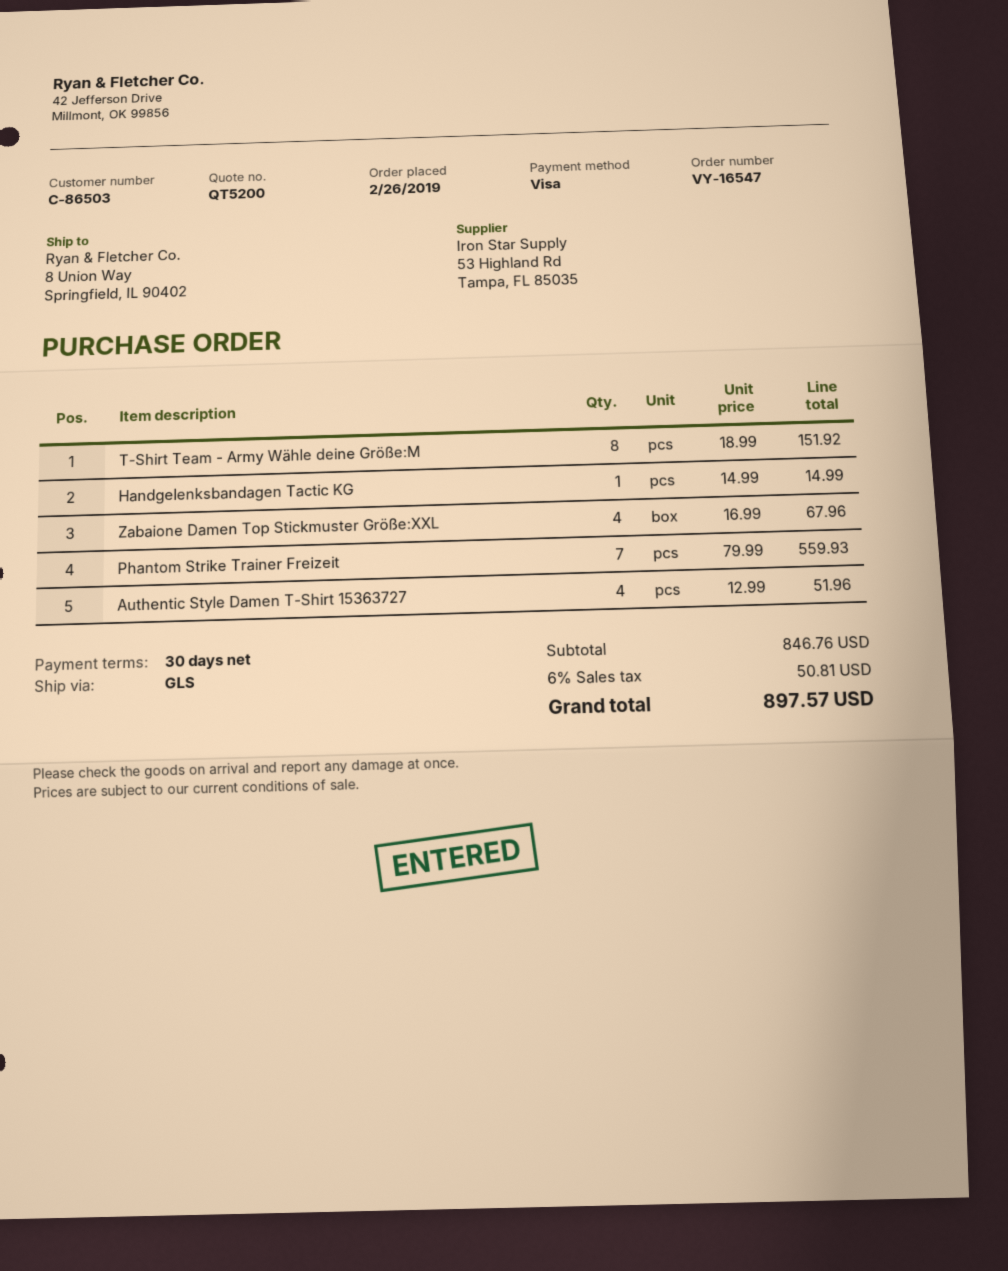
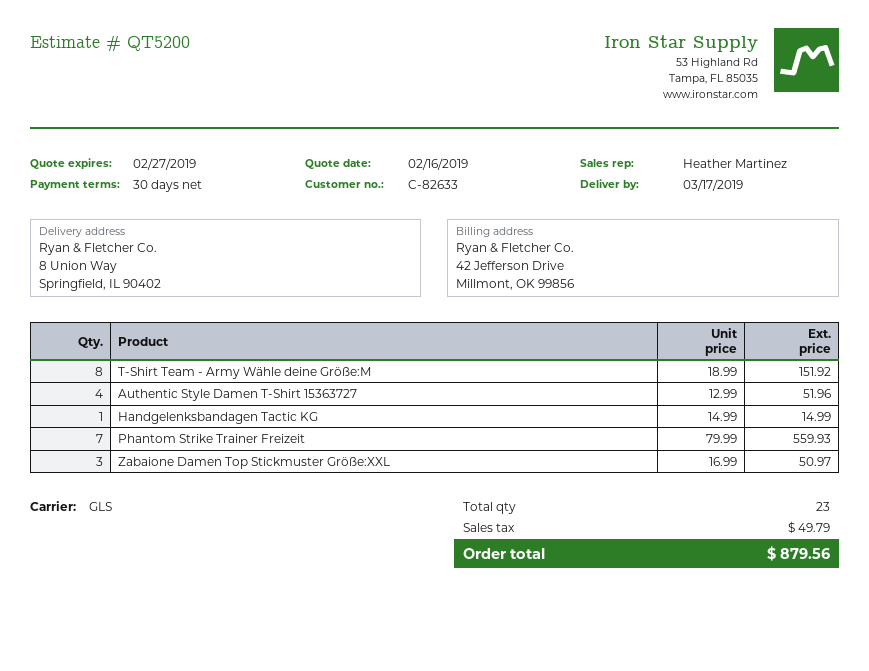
customer number: C-86503 -> C-82633
Zabaione Damen Top Stickmuster Größe:XXL: 4 x 16.99 = 67.96 -> 3 x 16.99 = 50.97
tax: 50.81 -> 49.79
total: 897.57 -> 879.56

